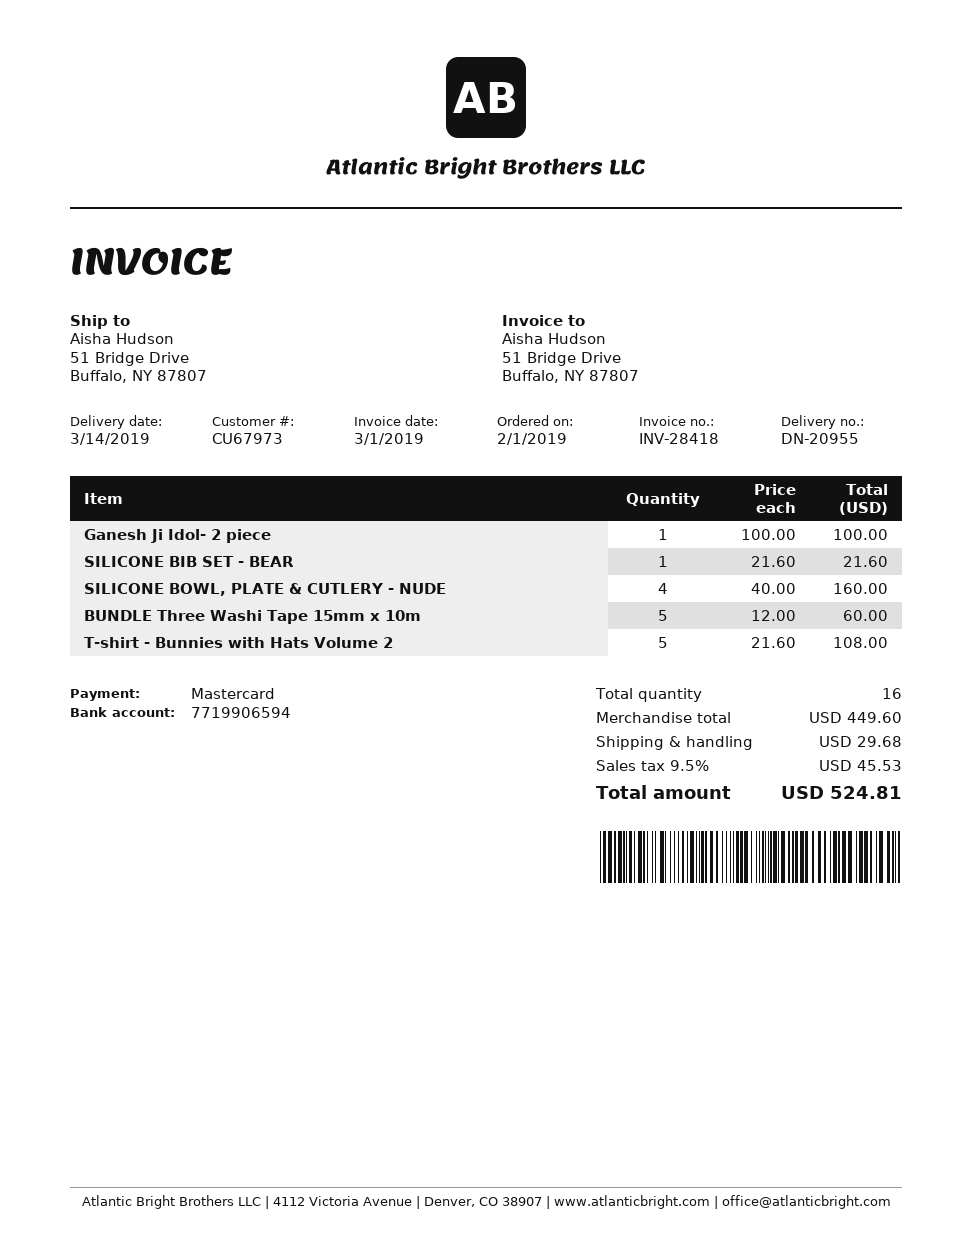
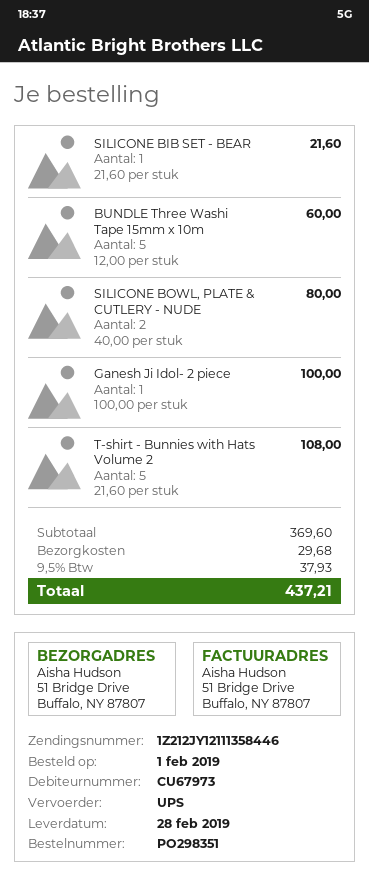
delivery date: 2019-03-14 -> 2019-02-28
SILICONE BOWL, PLATE & CUTLERY - NUDE: 4 x 40.00 = 160.00 -> 2 x 40.00 = 80.00
subtotal: 449.60 -> 369.60
tax: 9.5% = 45.53 -> 9.5% = 37.93
total: 524.81 -> 437.21

